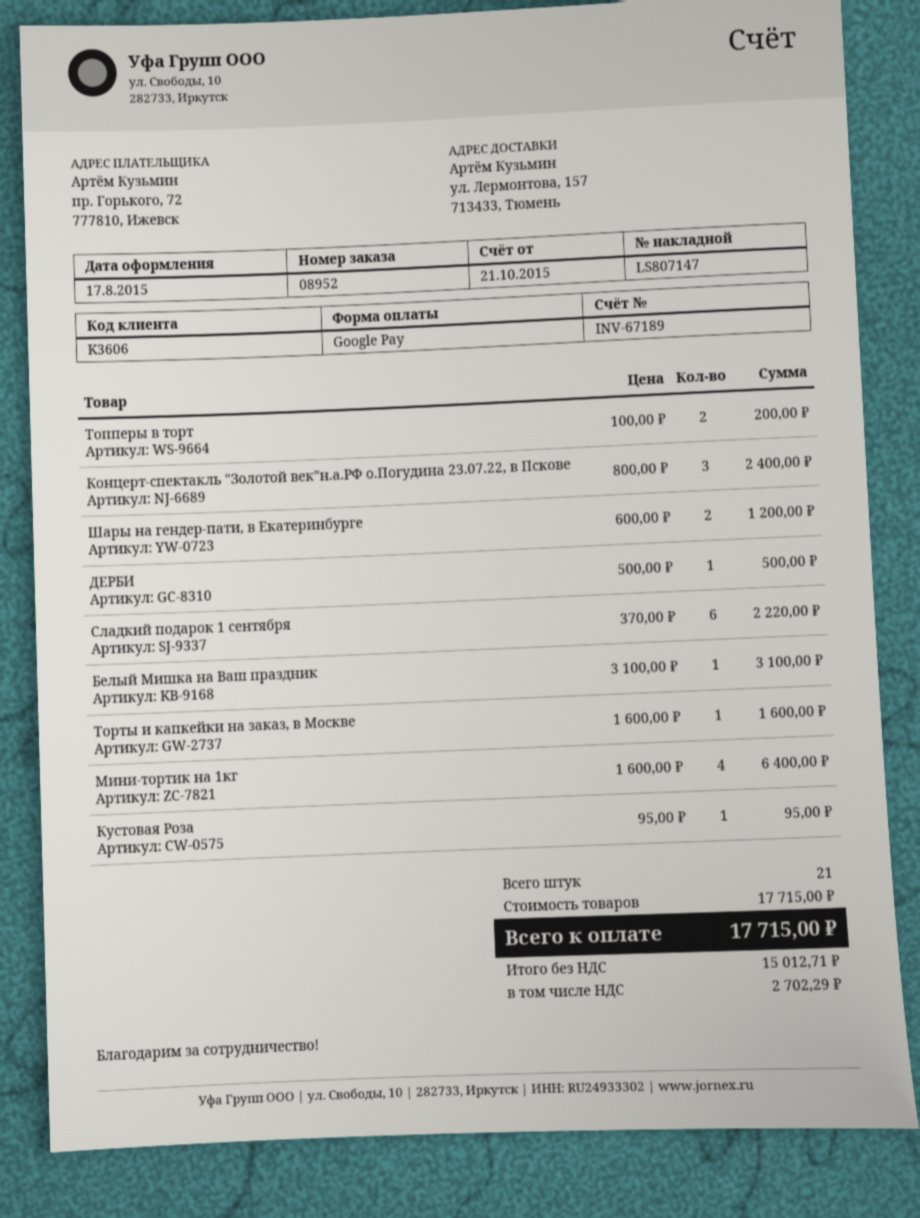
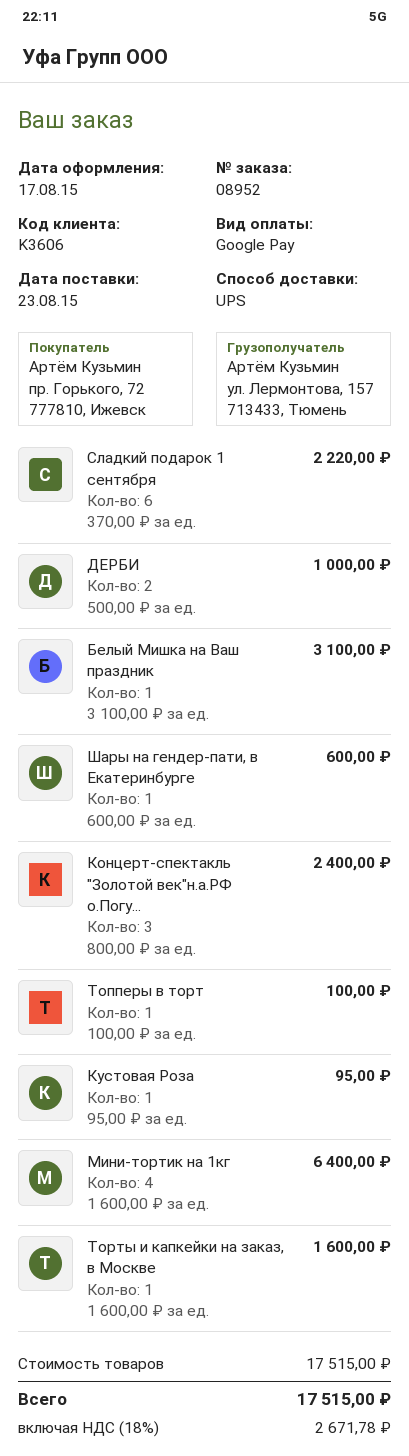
Топперы в торт: 2 x 100.00 = 200.00 -> 1 x 100.00 = 100.00
Шары на гендер-пати, в Екатеринбурге: 2 x 600.00 = 1200.00 -> 1 x 600.00 = 600.00
ДЕРБИ: 1 x 500.00 = 500.00 -> 2 x 500.00 = 1000.00
subtotal: 17715.00 -> 17515.00
tax: 2702.29 -> 2671.78
total: 17715.00 -> 17515.00

